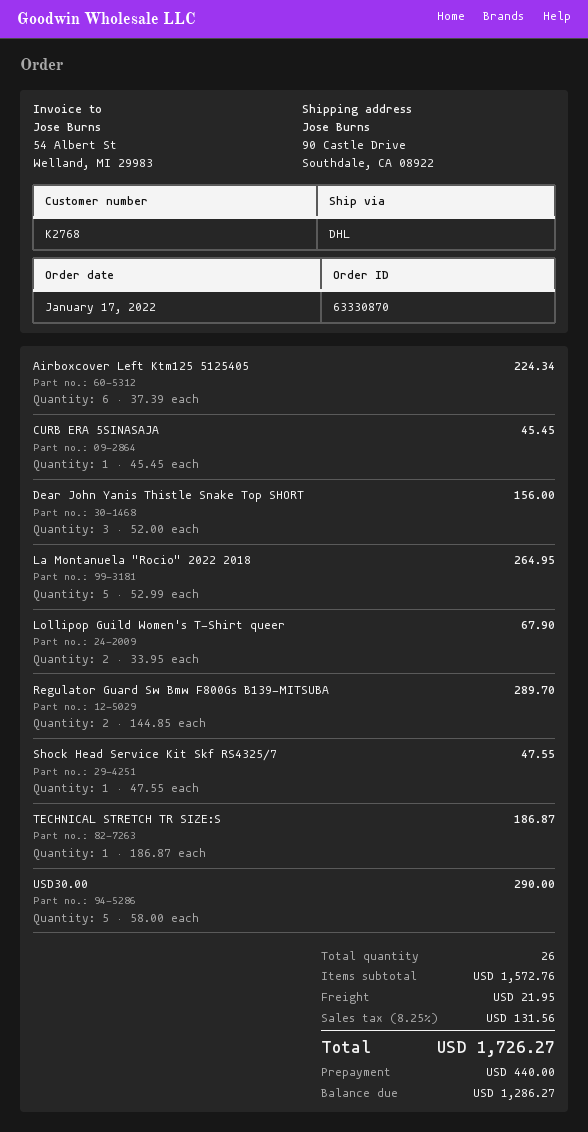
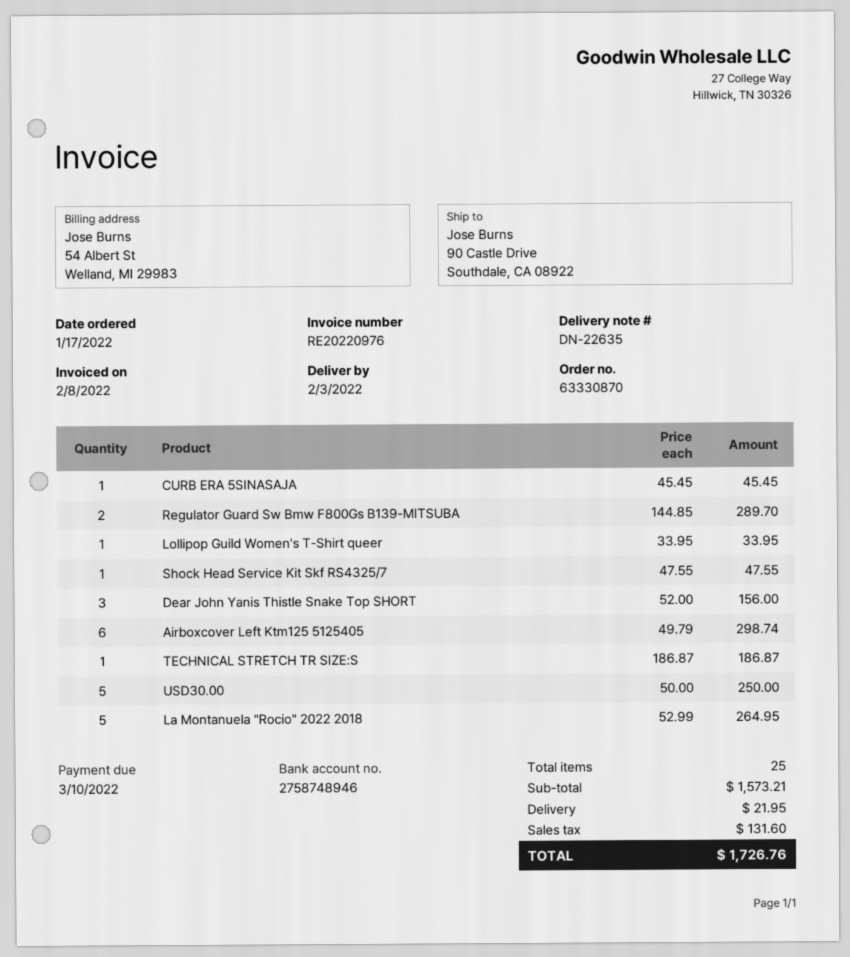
Airboxcover Left Ktm125 5125405: 6 x 37.39 = 224.34 -> 6 x 49.79 = 298.74
Lollipop Guild Women's T-Shirt queer: 2 x 33.95 = 67.90 -> 1 x 33.95 = 33.95
USD30.00: 5 x 58.00 = 290.00 -> 5 x 50.00 = 250.00
total quantity: 26 -> 25
subtotal: 1572.76 -> 1573.21
tax: 131.56 -> 131.60
total: 1726.27 -> 1726.76

